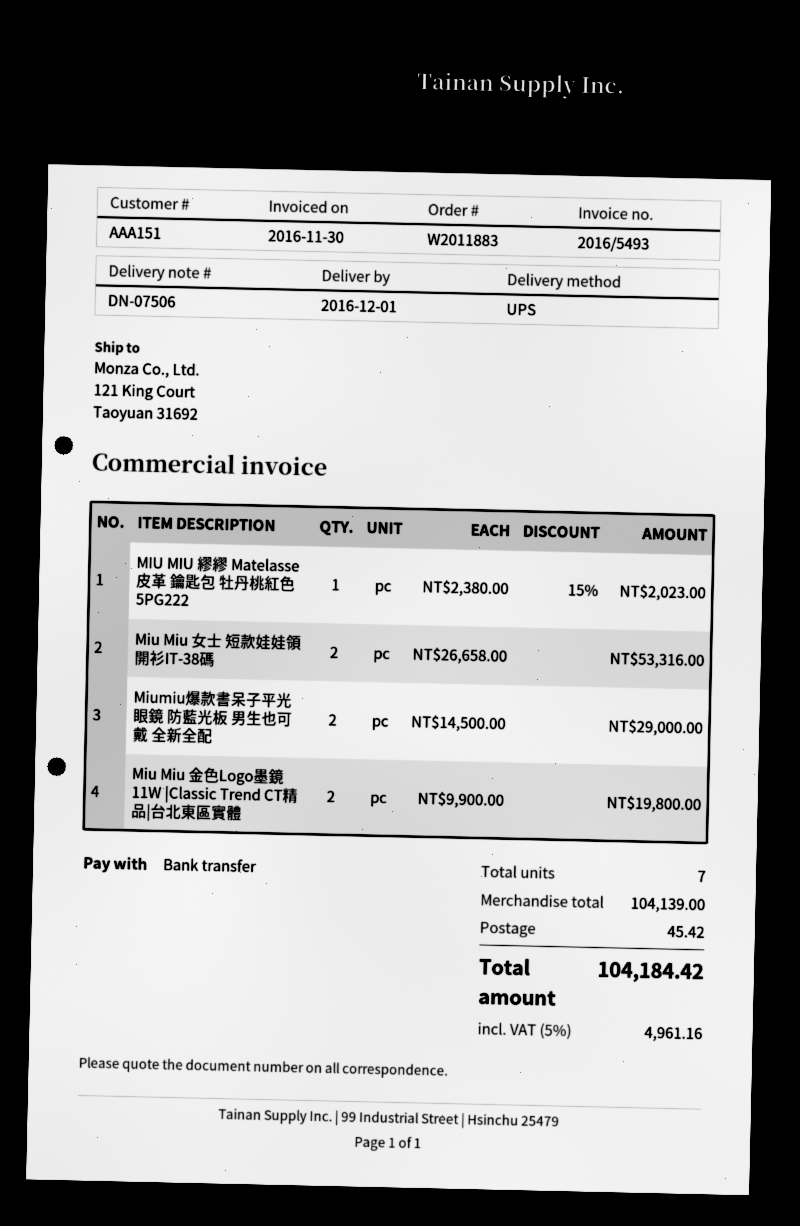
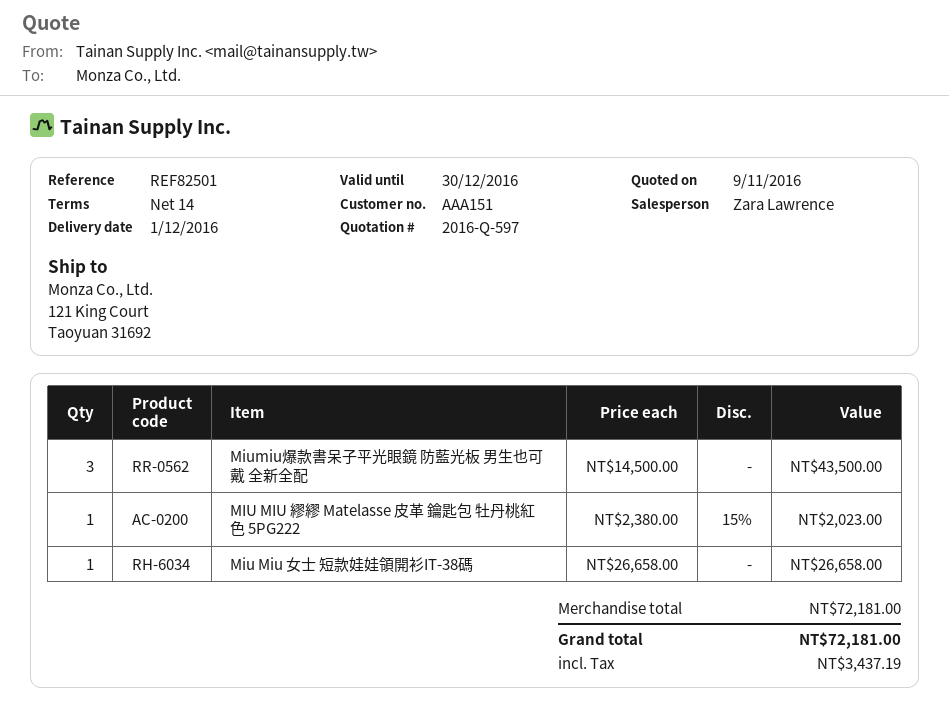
Miu Miu 女士 短款娃娃領開衫IT-38碼: 2 x 26658.00 = 53316.00 -> 1 x 26658.00 = 26658.00
Miumiu爆款書呆子平光眼鏡 防藍光板 男生也可戴 全新全配: 2 x 14500.00 = 29000.00 -> 3 x 14500.00 = 43500.00
Miu Miu 金色Logo墨鏡 11W |Classic Trend CT精品|台北東區實體: 2 x 9900.00 = 19800.00 -> none
subtotal: 104139.00 -> 72181.00
shipping: 45.42 -> none
tax: 4961.16 -> 3437.19
total: 104184.42 -> 72181.00

